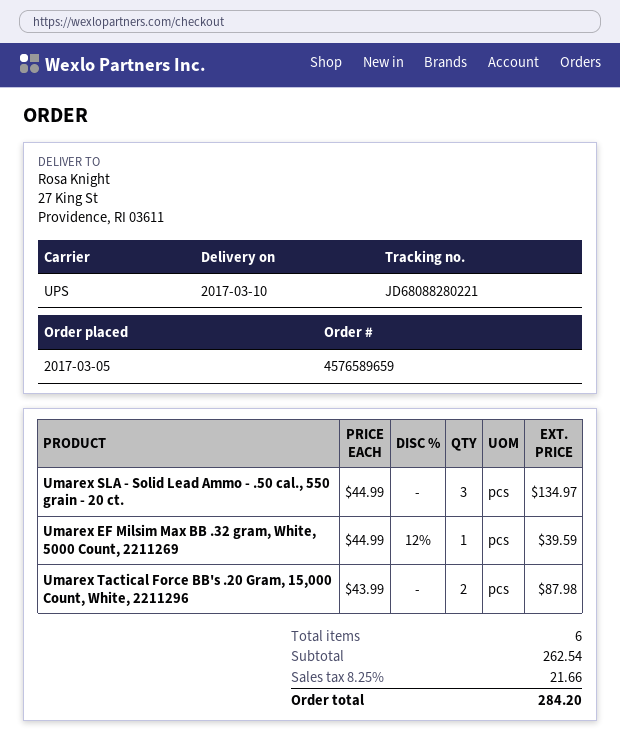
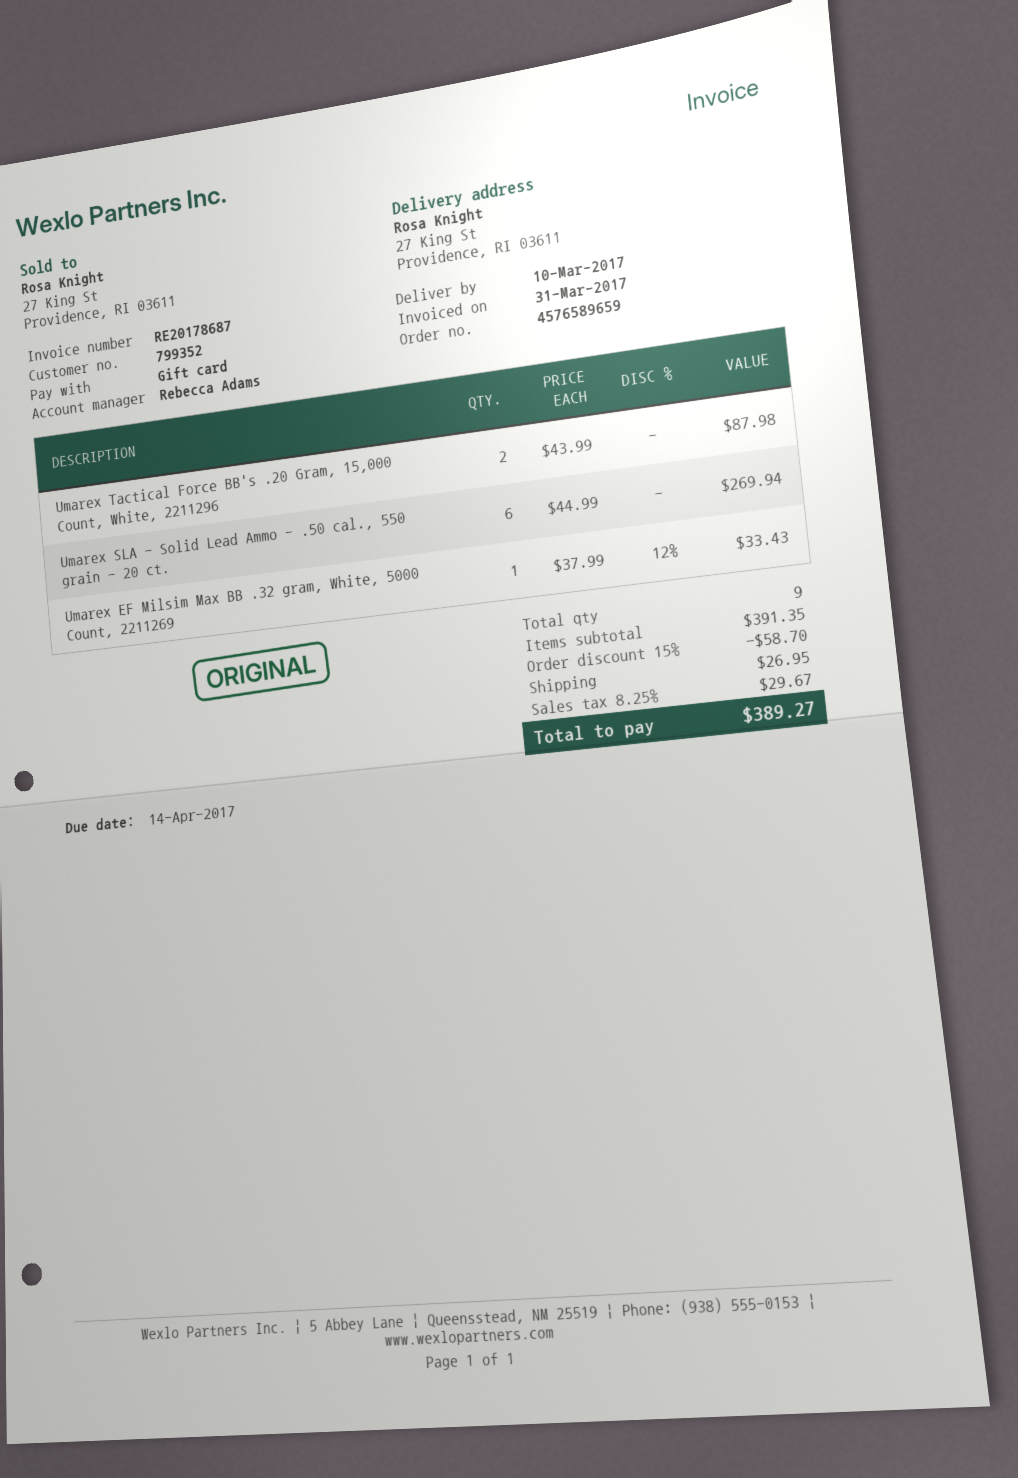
Umarex SLA - Solid Lead Ammo - .50 cal., 550 grain - 20 ct.: 3 x 44.99 = 134.97 -> 6 x 44.99 = 269.94
Umarex EF Milsim Max BB .32 gram, White, 5000 Count, 2211269: 1 x 44.99 - 12% = 39.59 -> 1 x 37.99 - 12% = 33.43
total quantity: 6 -> 9
subtotal: 262.54 -> 391.35
discount: none -> 15% = 58.70
shipping: none -> 26.95
tax: 8.25% = 21.66 -> 8.25% = 29.67
total: 284.20 -> 389.27

